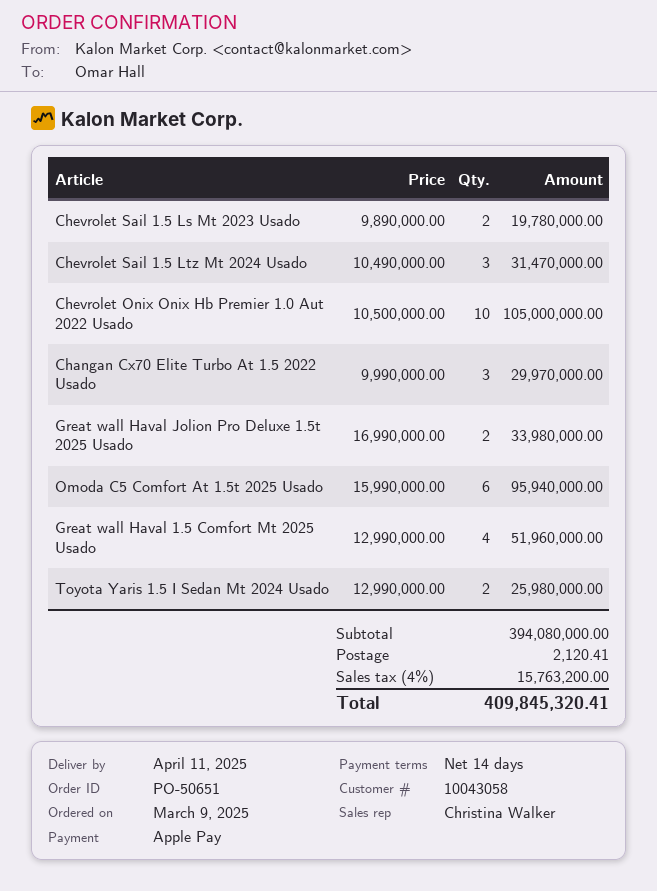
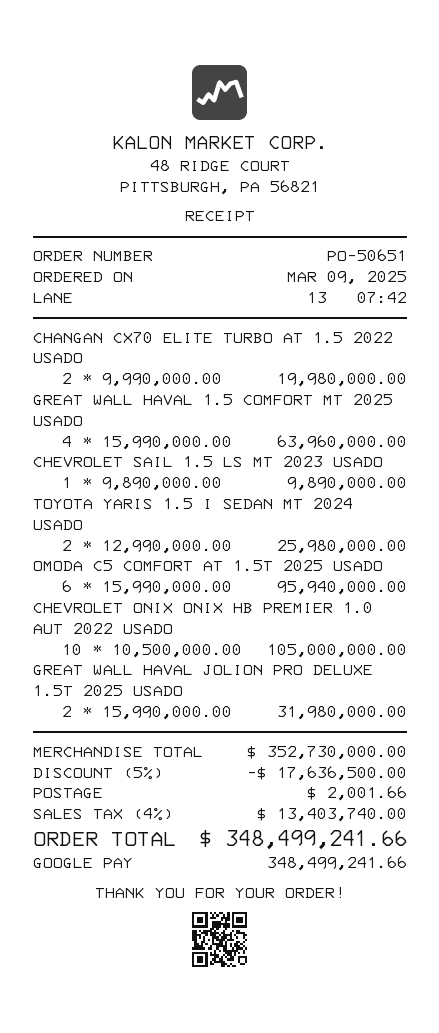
payment method: Apple Pay -> Google Pay
Chevrolet Sail 1.5 Ls Mt 2023 Usado: 2 x 9890000.00 = 19780000.00 -> 1 x 9890000.00 = 9890000.00
Chevrolet Sail 1.5 Ltz Mt 2024 Usado: 3 x 10490000.00 = 31470000.00 -> none
Changan Cx70 Elite Turbo At 1.5 2022 Usado: 3 x 9990000.00 = 29970000.00 -> 2 x 9990000.00 = 19980000.00
Great wall Haval Jolion Pro Deluxe 1.5t 2025 Usado: 2 x 16990000.00 = 33980000.00 -> 2 x 15990000.00 = 31980000.00
Great wall Haval 1.5 Comfort Mt 2025 Usado: 4 x 12990000.00 = 51960000.00 -> 4 x 15990000.00 = 63960000.00
subtotal: 394080000.00 -> 352730000.00
discount: none -> 5% = 17636500.00
shipping: 2120.41 -> 2001.66
tax: 4% = 15763200.00 -> 4% = 13403740.00
total: 409845320.41 -> 348499241.66

